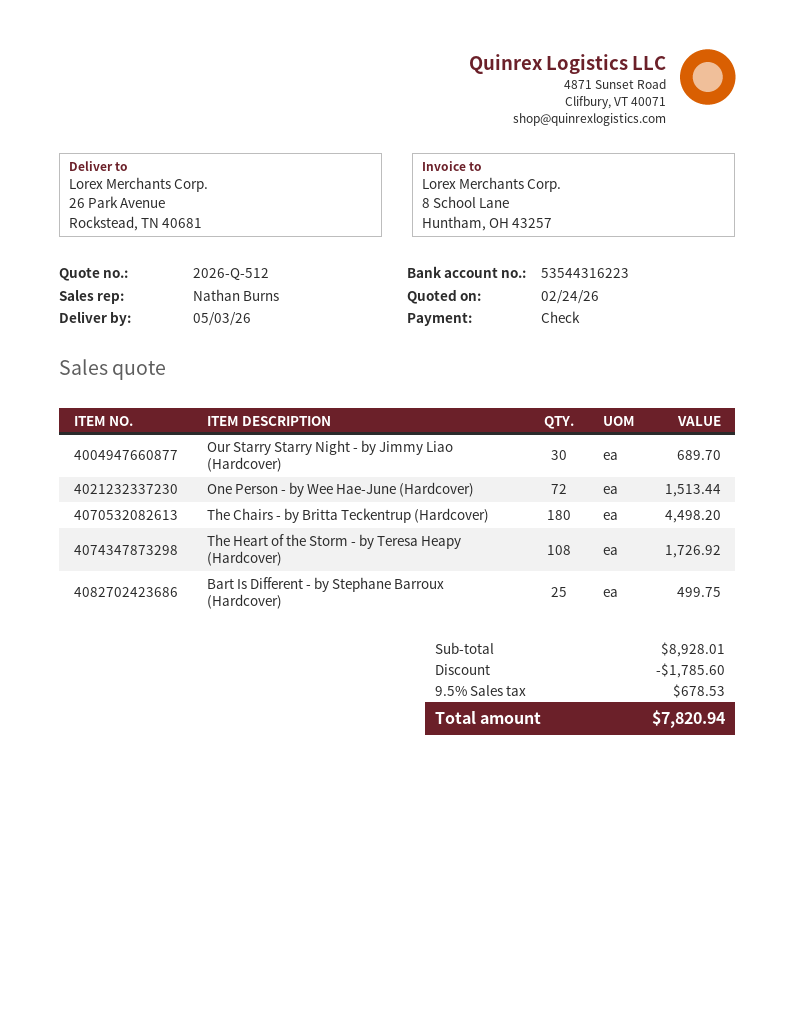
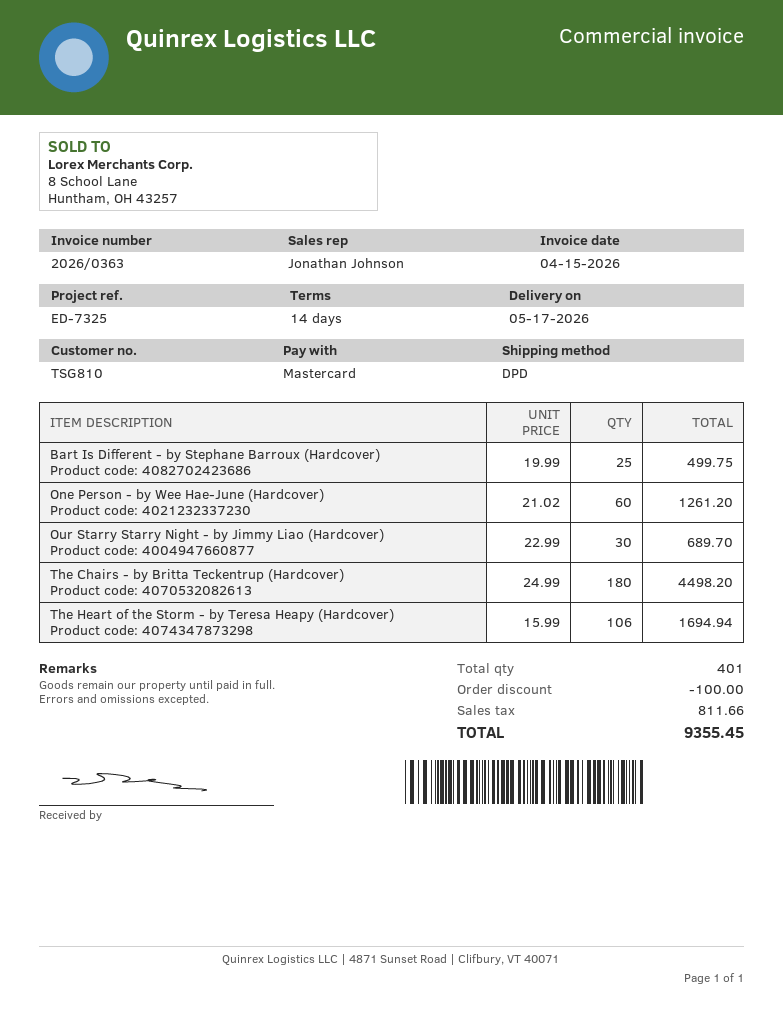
delivery date: 2026-05-03 -> 2026-05-17
sales rep: Nathan Burns -> Jonathan Johnson
payment method: cheque -> Mastercard
One Person - by Wee Hae-June (Hardcover): 72 for 1513.44 -> 60 for 1261.20
The Heart of the Storm - by Teresa Heapy (Hardcover): 108 for 1726.92 -> 106 for 1694.94
discount: 1785.60 -> 100.00
tax: 678.53 -> 811.66
total: 7820.94 -> 9355.45

